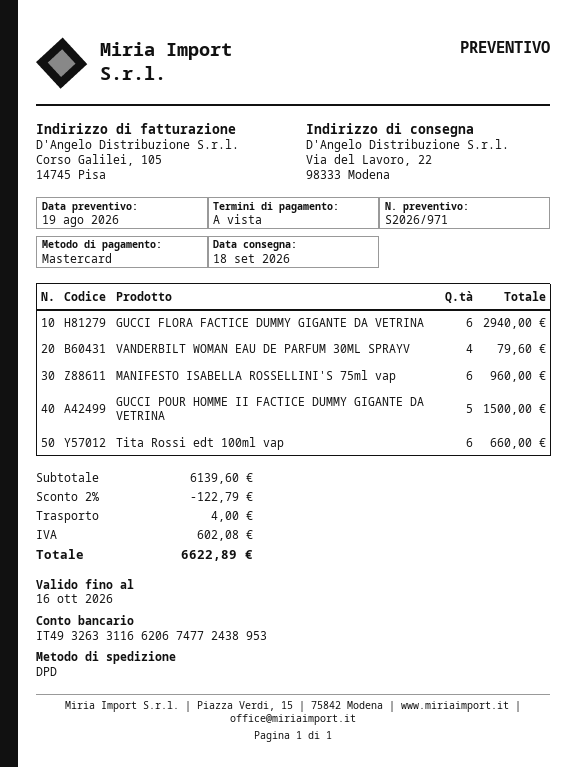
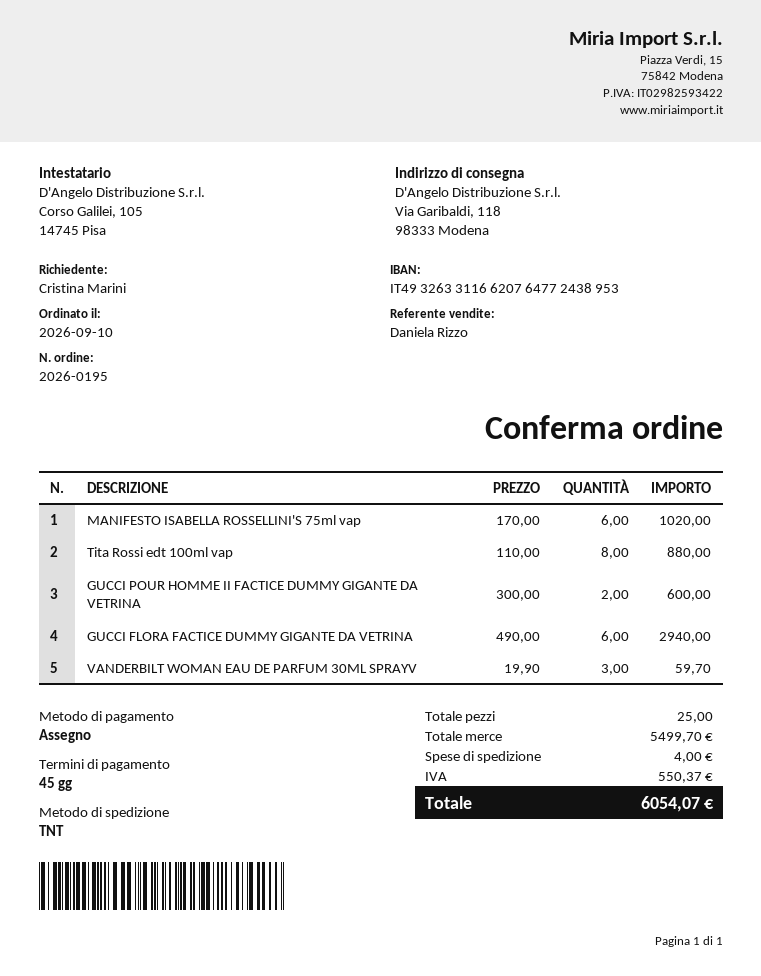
payment terms: on receipt -> 45 days
payment method: Mastercard -> cheque
bank account: IT4932633116620674772438953 -> IT4932633116620764772438953
shipping method: DPD -> TNT
ship to: Via del Lavoro, 22, 98333 Modena -> Via Garibaldi, 118, 98333 Modena
VANDERBILT WOMAN EAU DE PARFUM 30ML SPRAYV: 4 for 79.60 -> 3 for 59.70
MANIFESTO ISABELLA ROSSELLINI'S 75ml vap: 6 for 960.00 -> 6 for 1020.00
GUCCI POUR HOMME II FACTICE DUMMY GIGANTE DA VETRINA: 5 for 1500.00 -> 2 for 600.00
Tita Rossi edt 100ml vap: 6 for 660.00 -> 8 for 880.00
subtotal: 6139.60 -> 5499.70
discount: 2% = 122.79 -> none
tax: 602.08 -> 550.37
total: 6622.89 -> 6054.07

